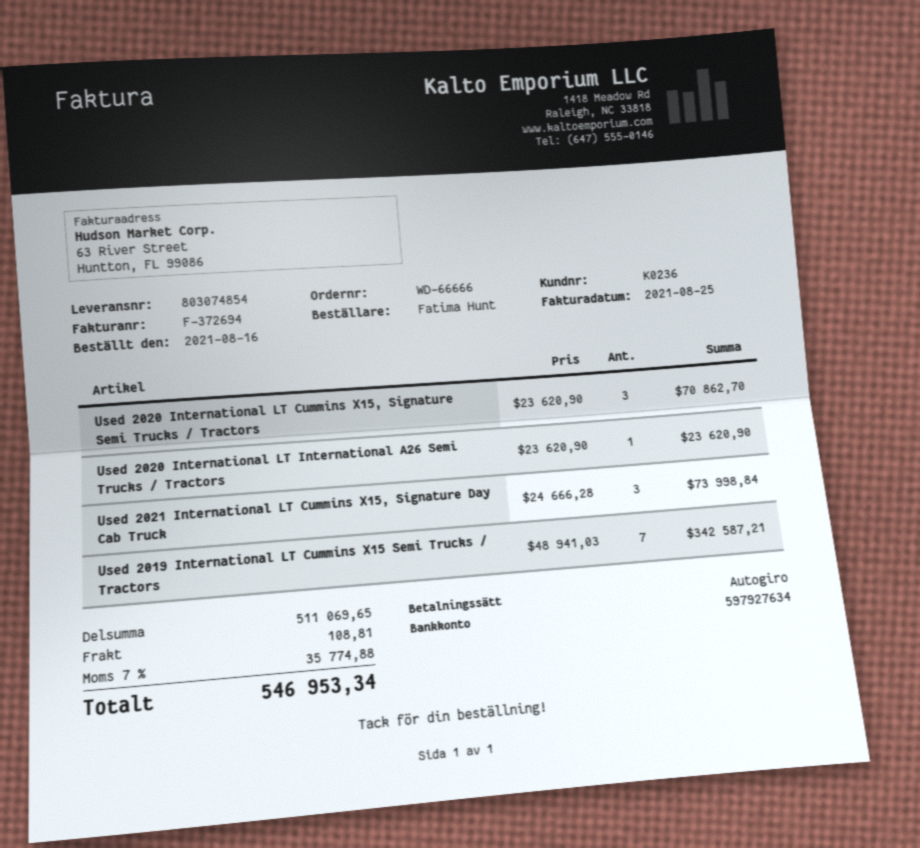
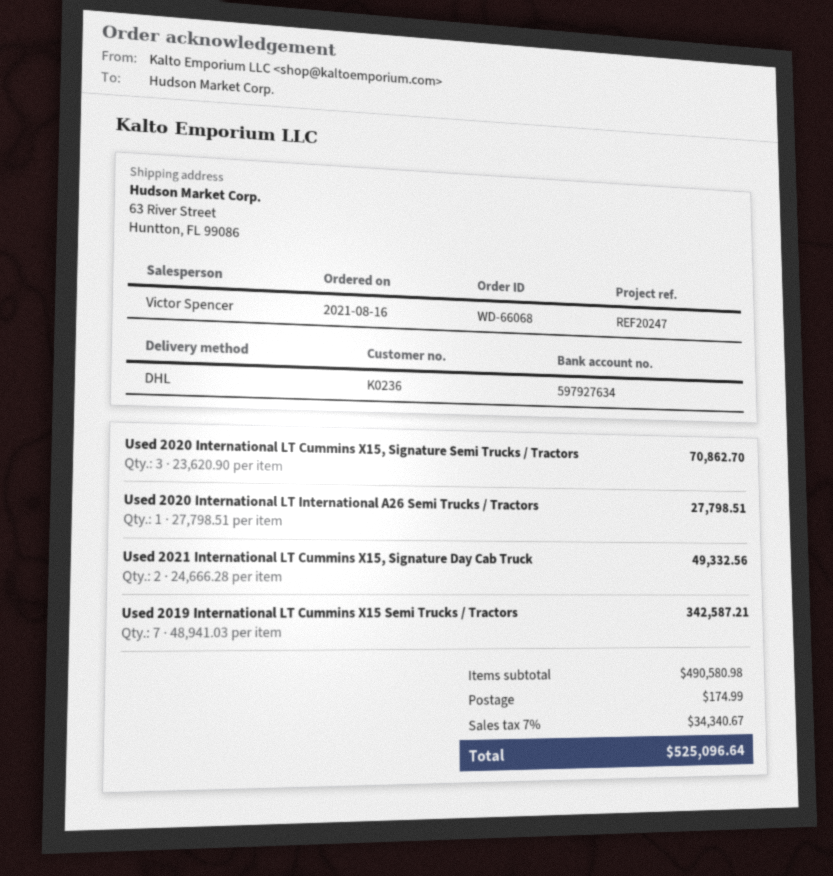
order number: WD-66666 -> WD-66068
Used 2020 International LT International A26 Semi Trucks / Tractors: 1 x 23620.90 = 23620.90 -> 1 x 27798.51 = 27798.51
Used 2021 International LT Cummins X15, Signature Day Cab Truck: 3 x 24666.28 = 73998.84 -> 2 x 24666.28 = 49332.56
subtotal: 511069.65 -> 490580.98
shipping: 108.81 -> 174.99
tax: 7% = 35774.88 -> 7% = 34340.67
total: 546953.34 -> 525096.64

